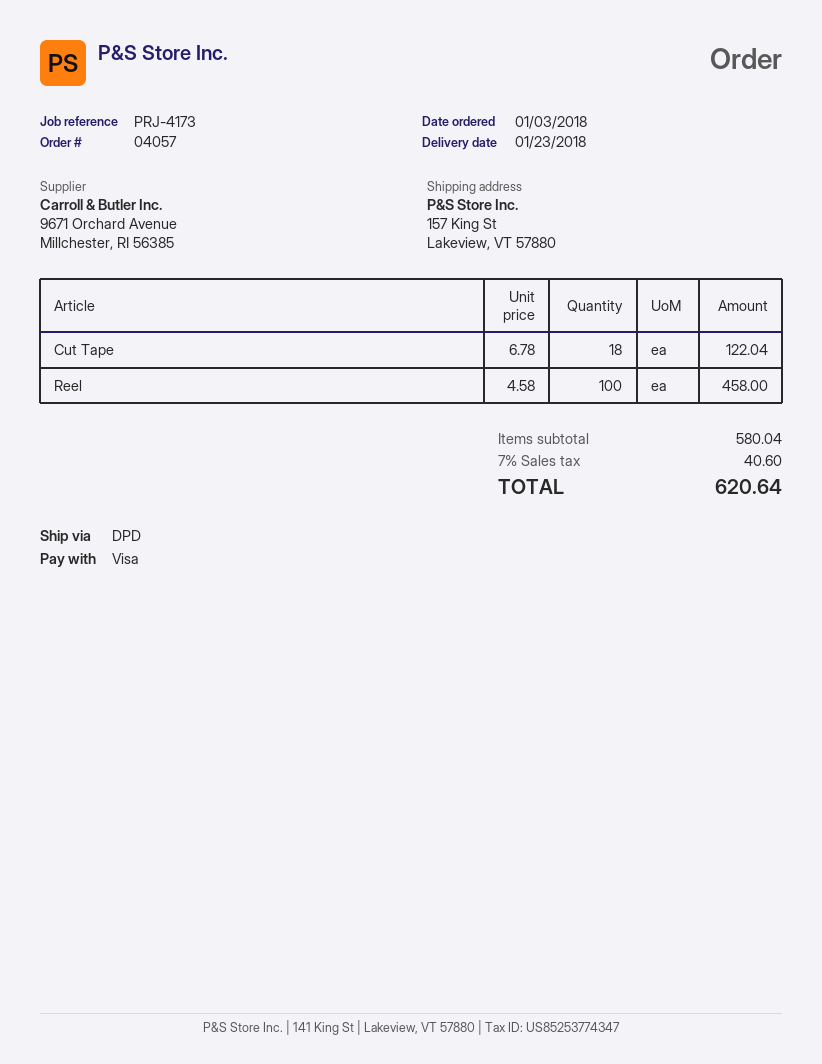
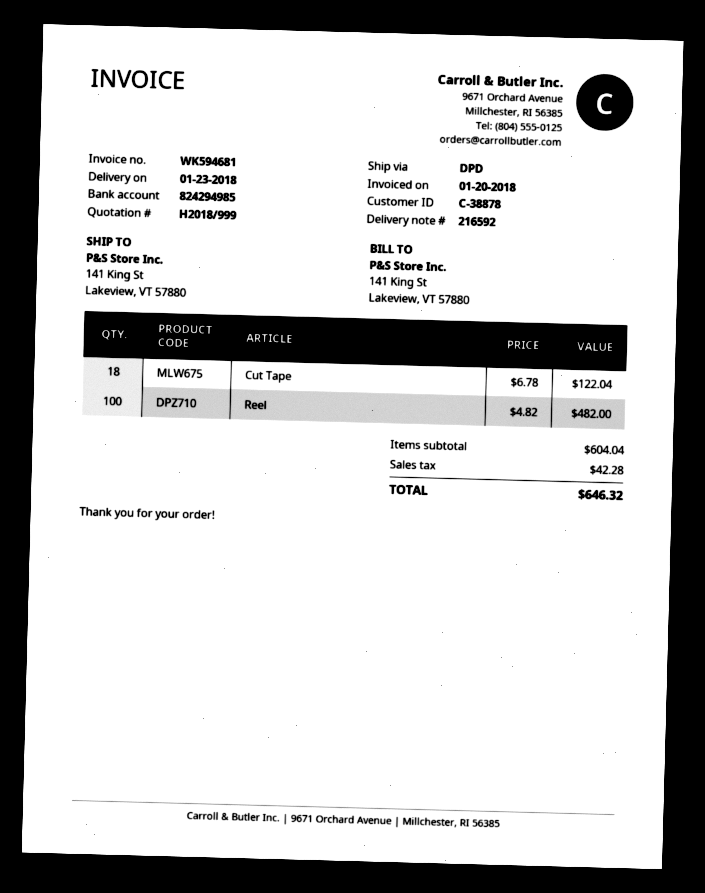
ship to: 157 King St, Lakeview, VT 57880 -> 141 King St, Lakeview, VT 57880
Reel: 100 x 4.58 = 458.00 -> 100 x 4.82 = 482.00
subtotal: 580.04 -> 604.04
tax: 40.60 -> 42.28
total: 620.64 -> 646.32

